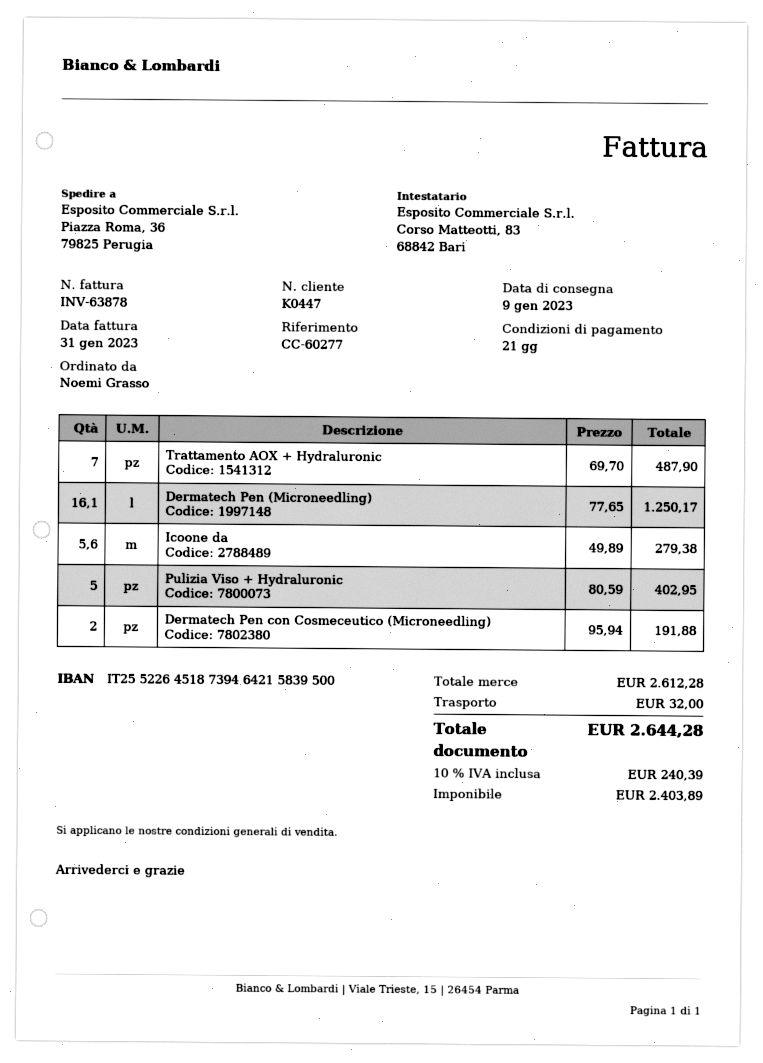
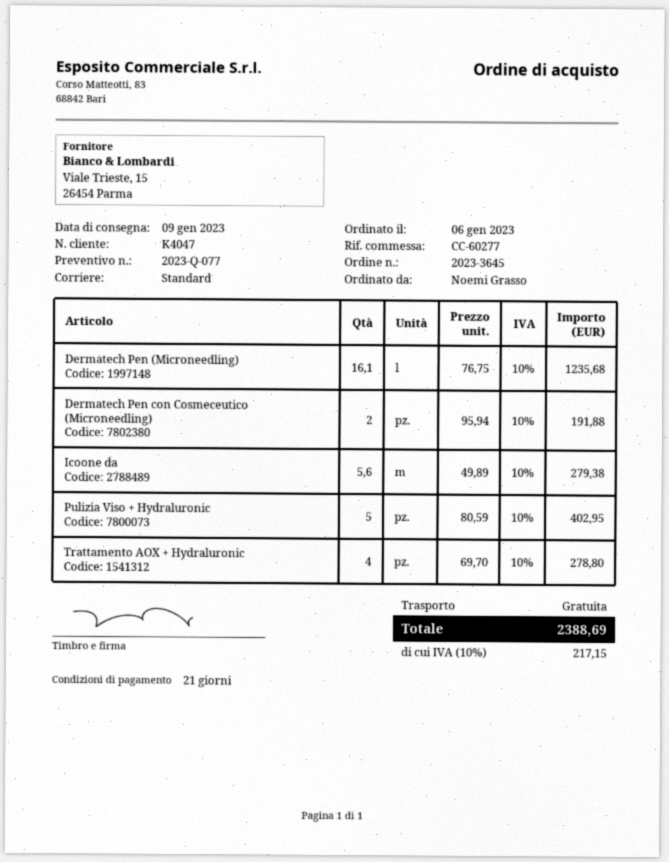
customer number: K0447 -> K4047
Trattamento AOX + Hydraluronic: 7 x 69.70 = 487.90 -> 4 x 69.70 = 278.80
Dermatech Pen (Microneedling): 16.1 x 77.65 = 1250.17 -> 16.1 x 76.75 = 1235.68
shipping: 32.00 -> 0.00
tax: 10% = 240.39 -> 10% = 217.15
total: 2644.28 -> 2388.69

